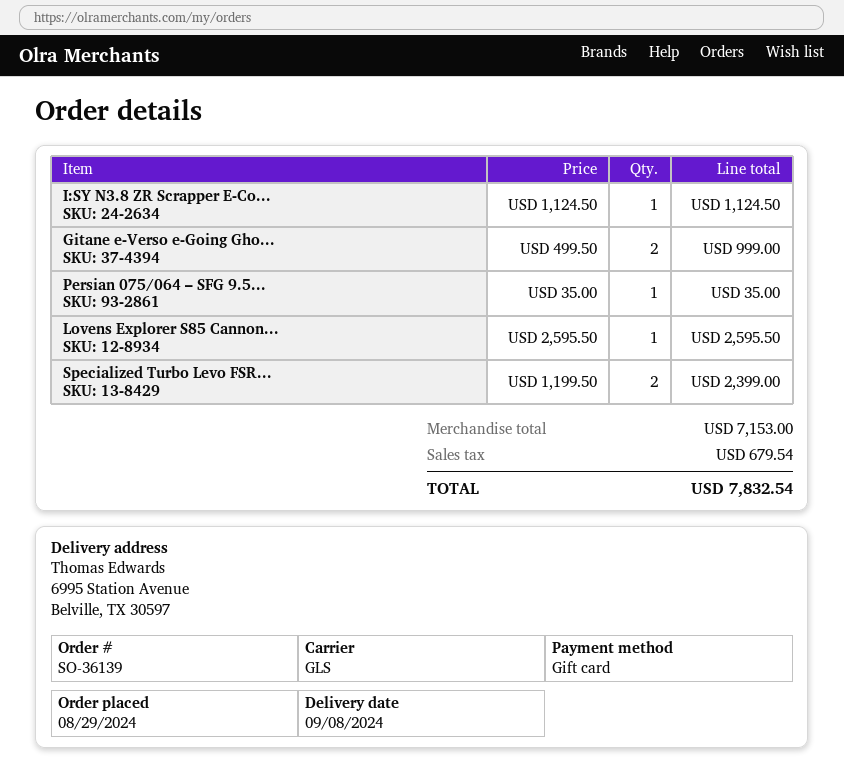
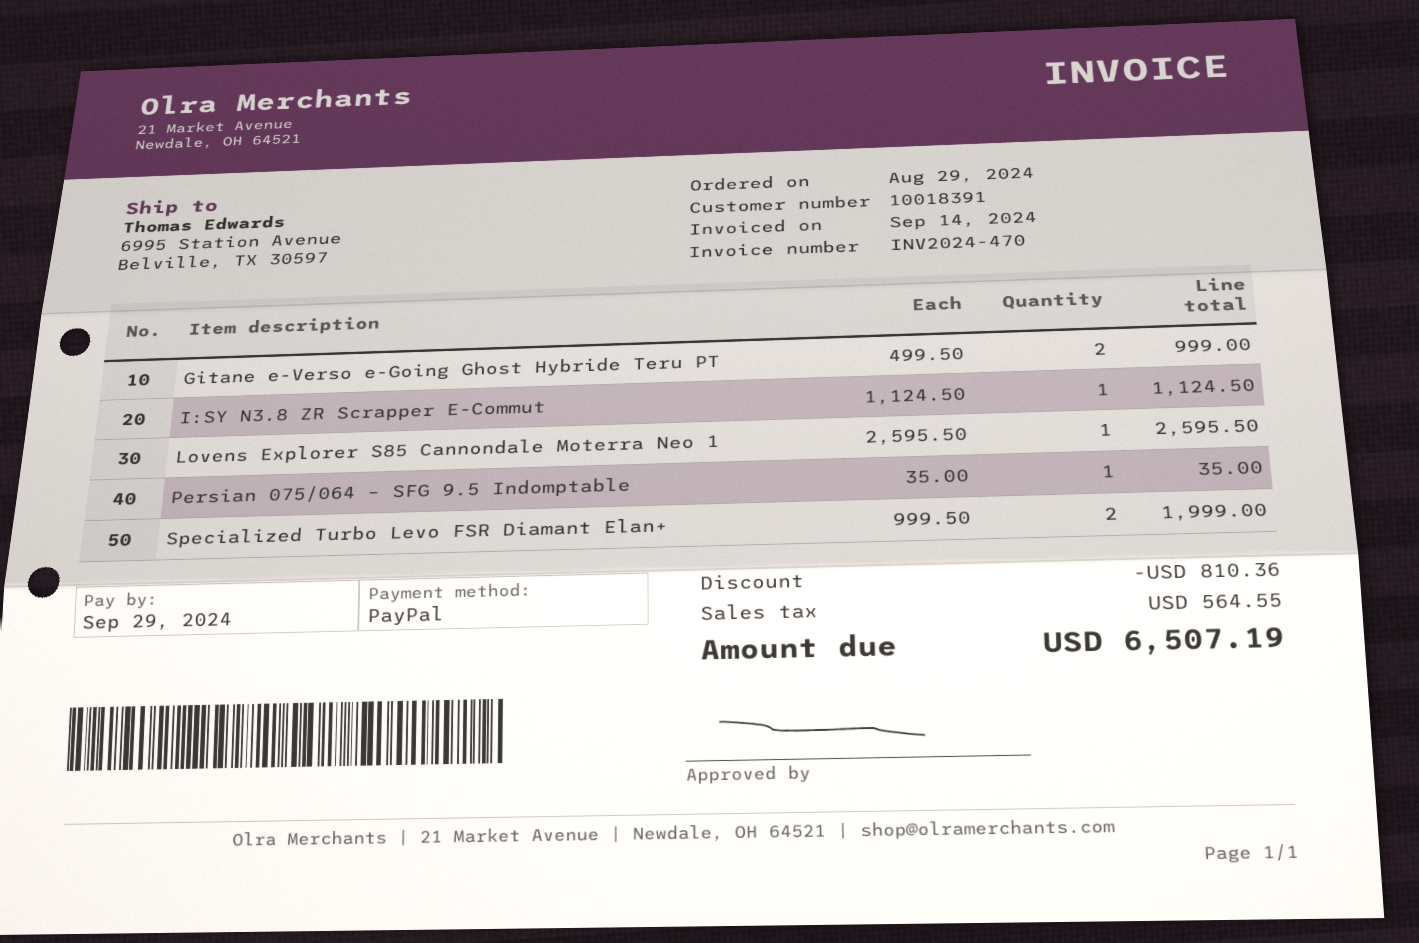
payment method: gift card -> PayPal
Specialized Turbo Levo FSR...: 2 x 1199.50 = 2399.00 -> 2 x 999.50 = 1999.00
discount: none -> 810.36
tax: 679.54 -> 564.55
total: 7832.54 -> 6507.19

